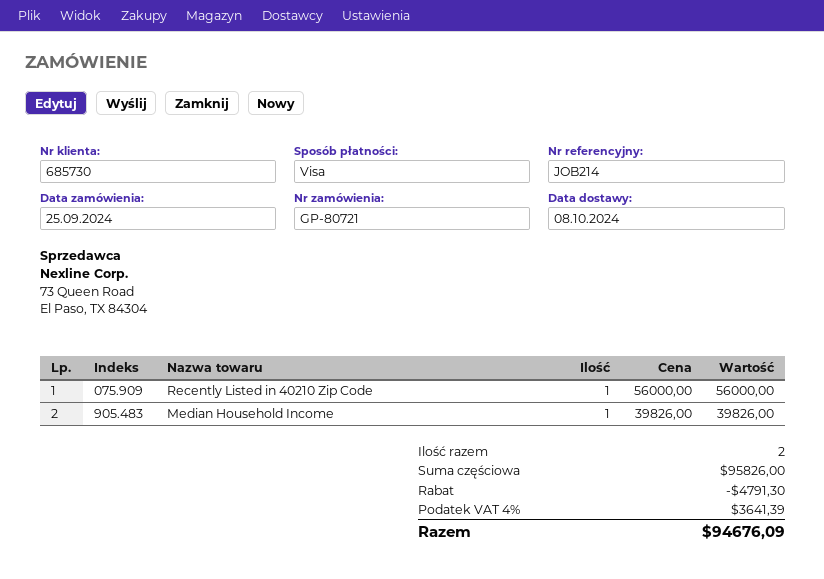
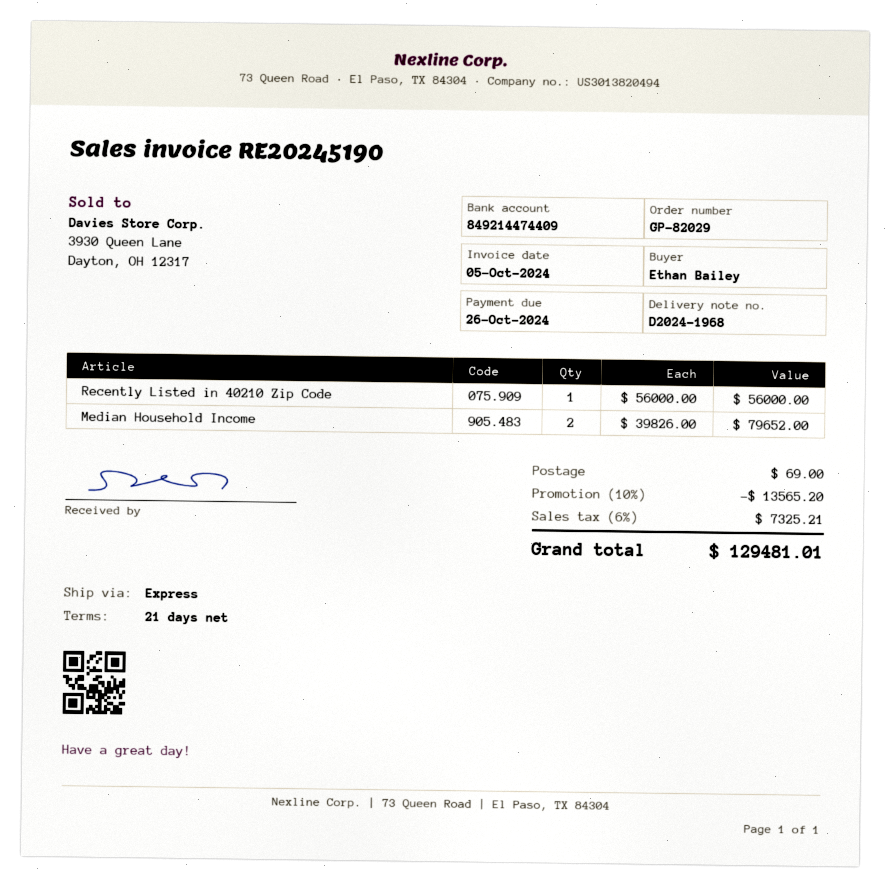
order number: GP-80721 -> GP-82029
Median Household Income: 1 x 39826.00 = 39826.00 -> 2 x 39826.00 = 79652.00
discount: 4791.30 -> 13565.20
shipping: none -> 69.00
tax: 4% = 3641.39 -> 6% = 7325.21
total: 94676.09 -> 129481.01

